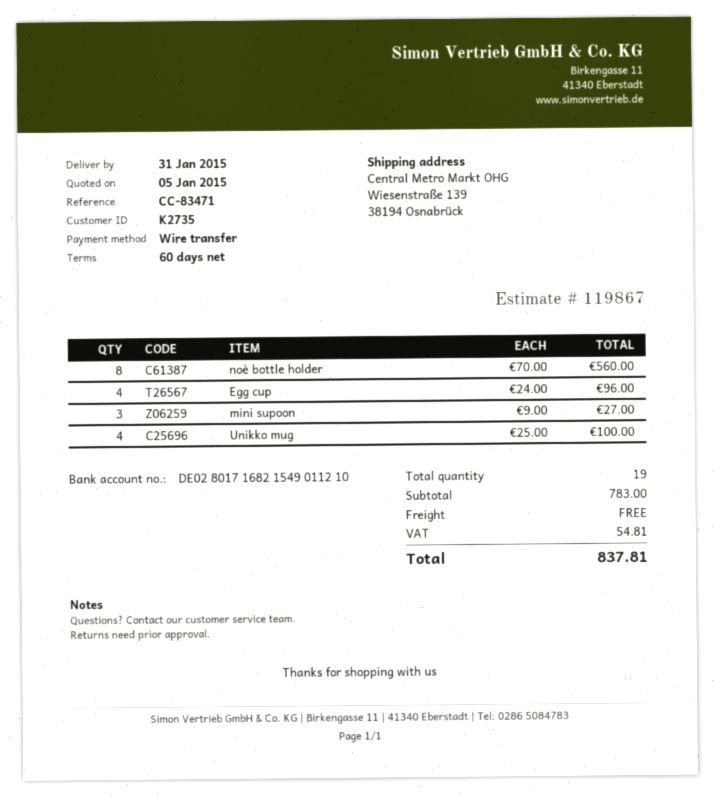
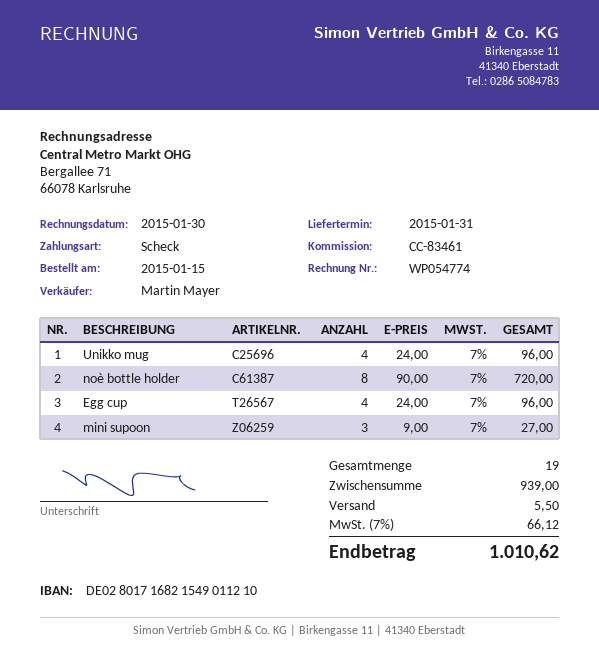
reference: CC-83471 -> CC-83461
payment method: bank transfer -> cheque
noè bottle holder: 8 x 70.00 = 560.00 -> 8 x 90.00 = 720.00
Unikko mug: 4 x 25.00 = 100.00 -> 4 x 24.00 = 96.00
subtotal: 783.00 -> 939.00
shipping: 0.00 -> 5.50
tax: 54.81 -> 66.12
total: 837.81 -> 1010.62

